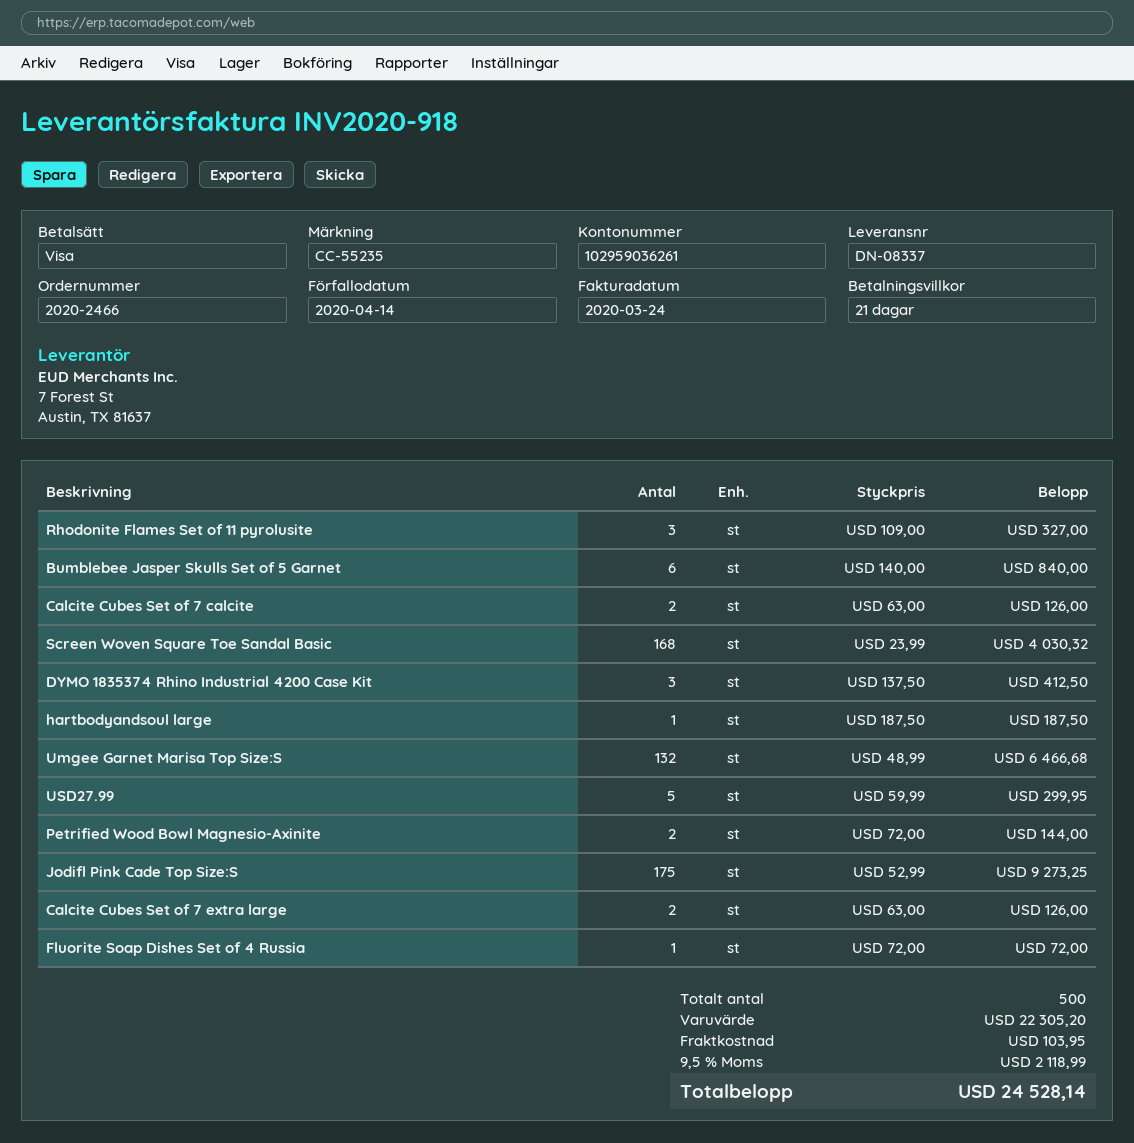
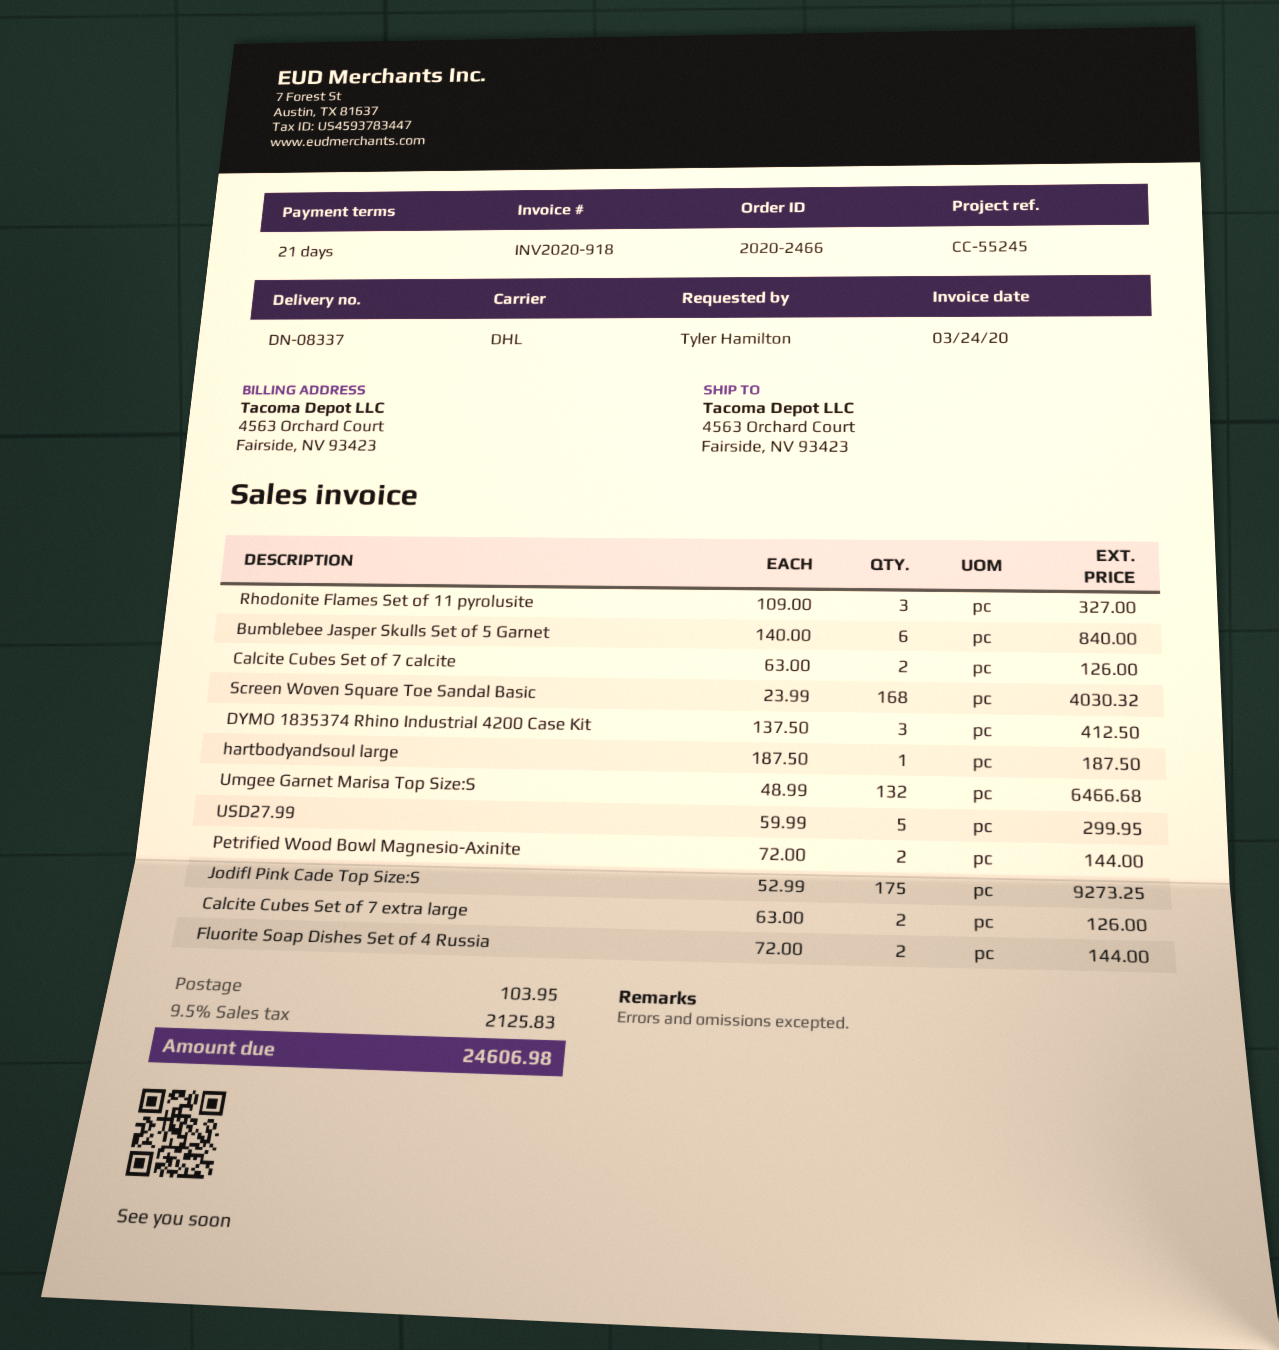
reference: CC-55235 -> CC-55245
Fluorite Soap Dishes Set of 4 Russia: 1 x 72.00 = 72.00 -> 2 x 72.00 = 144.00
tax: 9.5% = 2118.99 -> 9.5% = 2125.83
total: 24528.14 -> 24606.98

